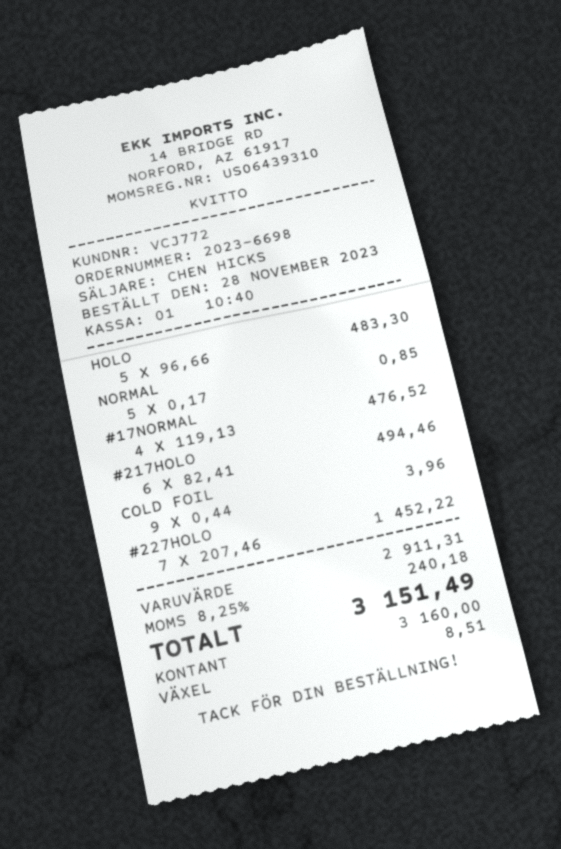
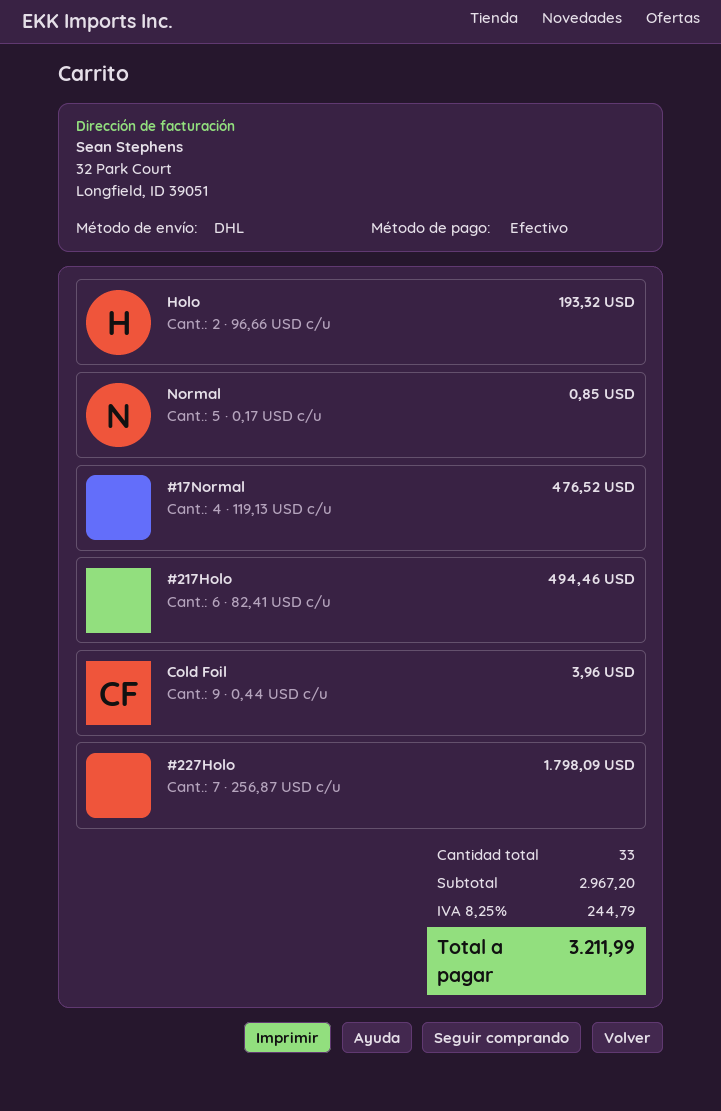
HOLO: 5 x 96.66 = 483.30 -> 2 x 96.66 = 193.32
#227HOLO: 7 x 207.46 = 1452.22 -> 7 x 256.87 = 1798.09
subtotal: 2911.31 -> 2967.20
tax: 8.25% = 240.18 -> 8.25% = 244.79
total: 3151.49 -> 3211.99

